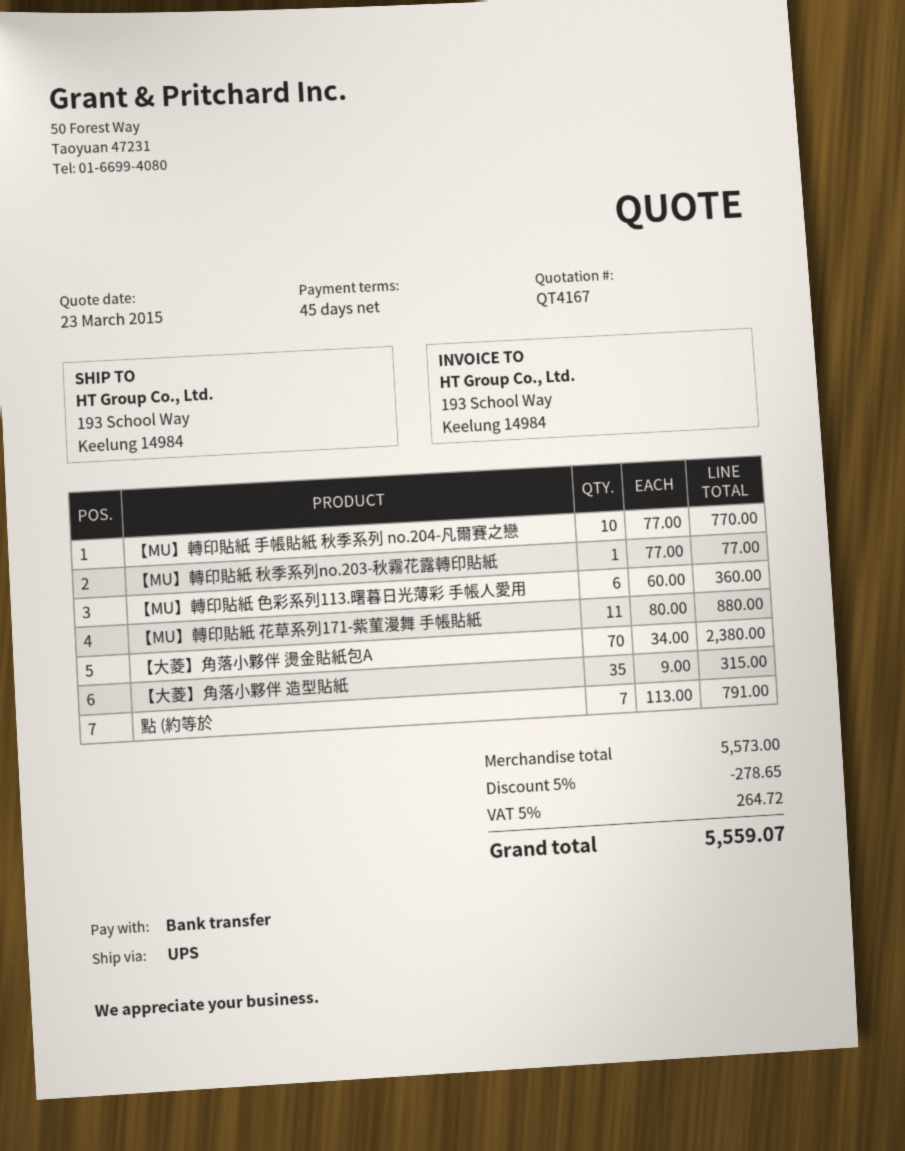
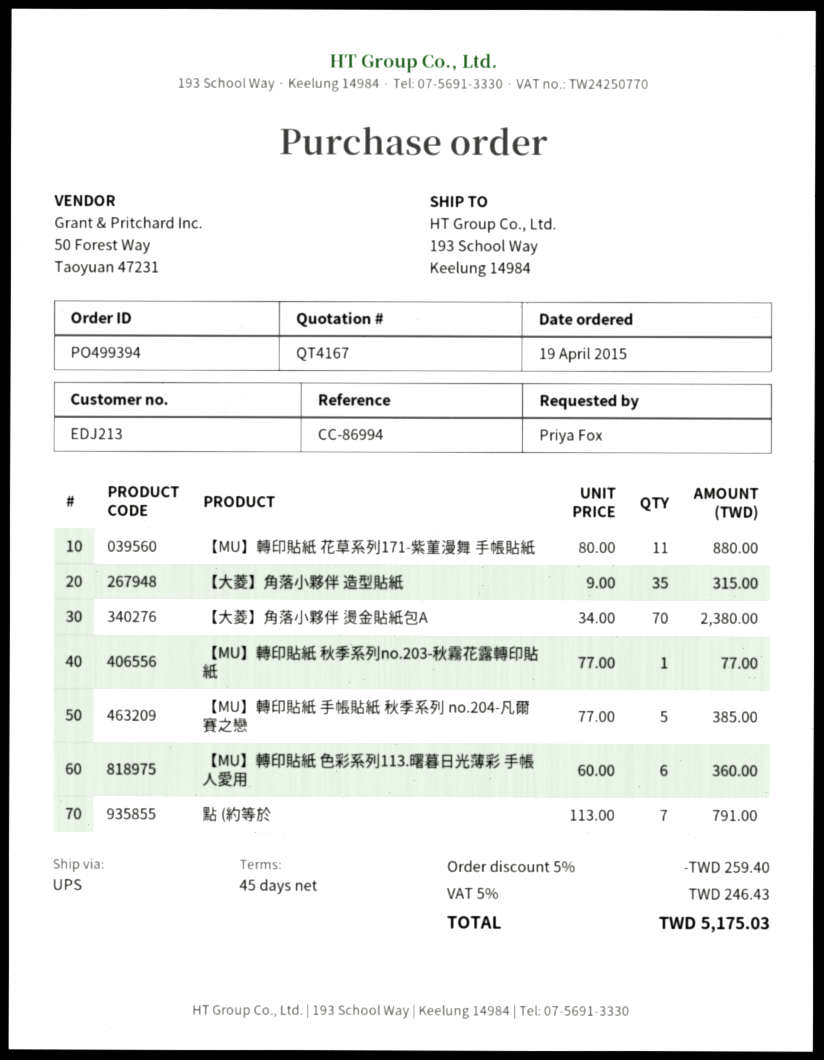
【MU】轉印貼紙 手帳貼紙 秋季系列 no.204-凡爾賽之戀: 10 x 77.00 = 770.00 -> 5 x 77.00 = 385.00
discount: 5% = 278.65 -> 5% = 259.40
tax: 5% = 264.72 -> 5% = 246.43
total: 5559.07 -> 5175.03

